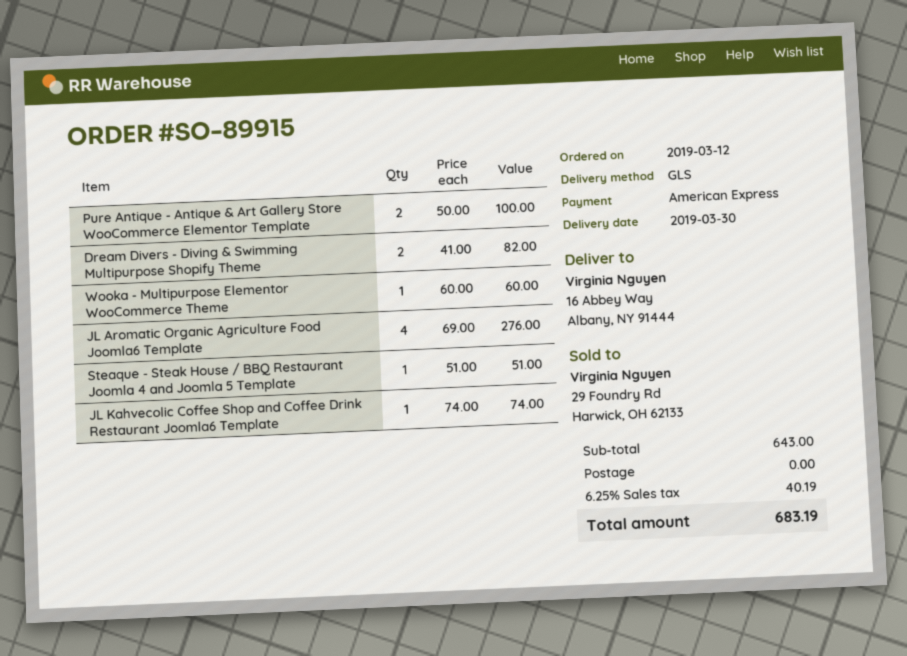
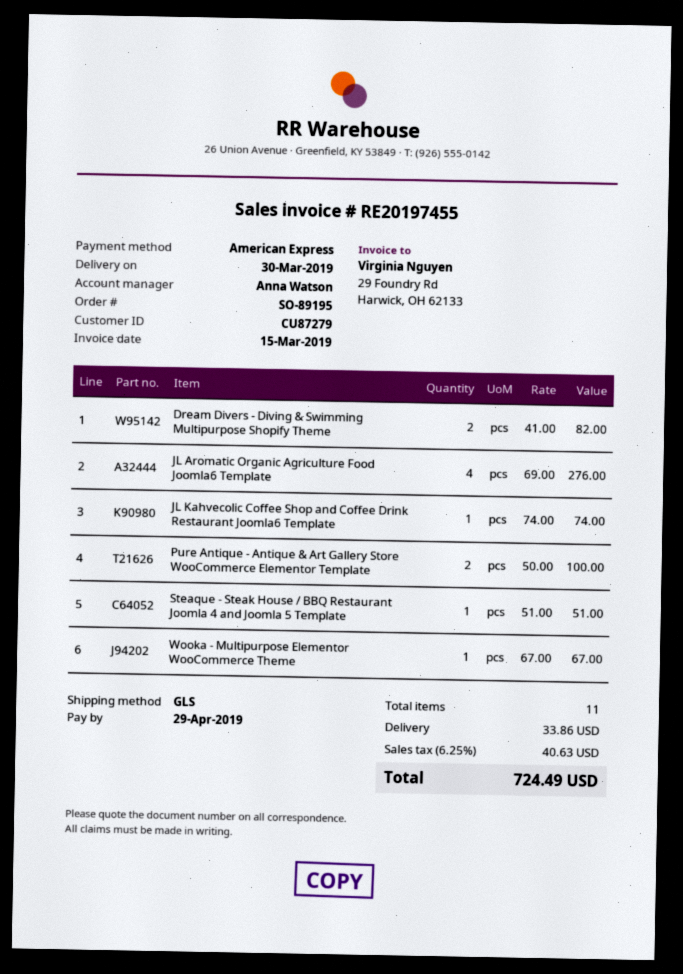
order number: SO-89915 -> SO-89195
Wooka - Multipurpose Elementor WooCommerce Theme: 1 x 60.00 = 60.00 -> 1 x 67.00 = 67.00
shipping: 0.00 -> 33.86
tax: 6.25% = 40.19 -> 6.25% = 40.63
total: 683.19 -> 724.49

